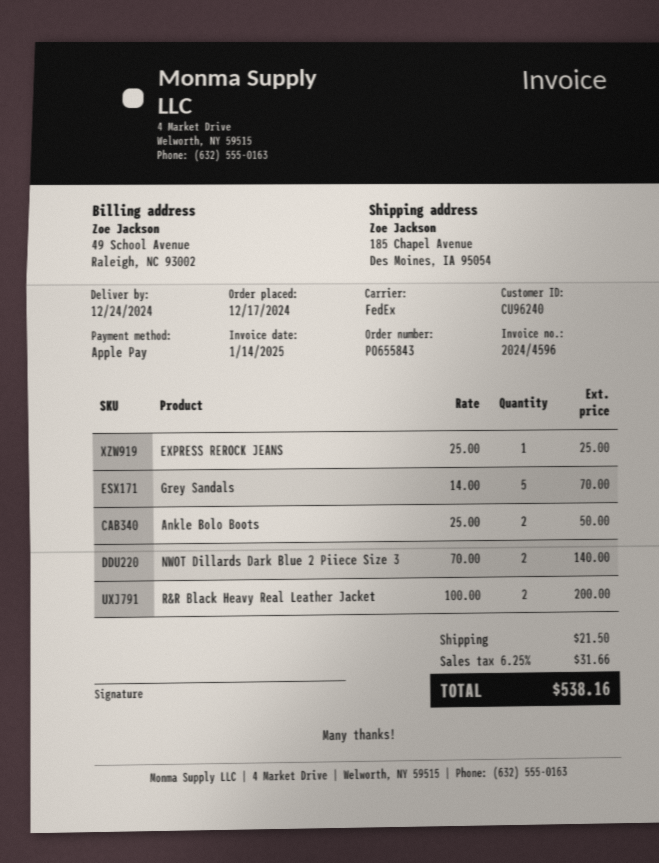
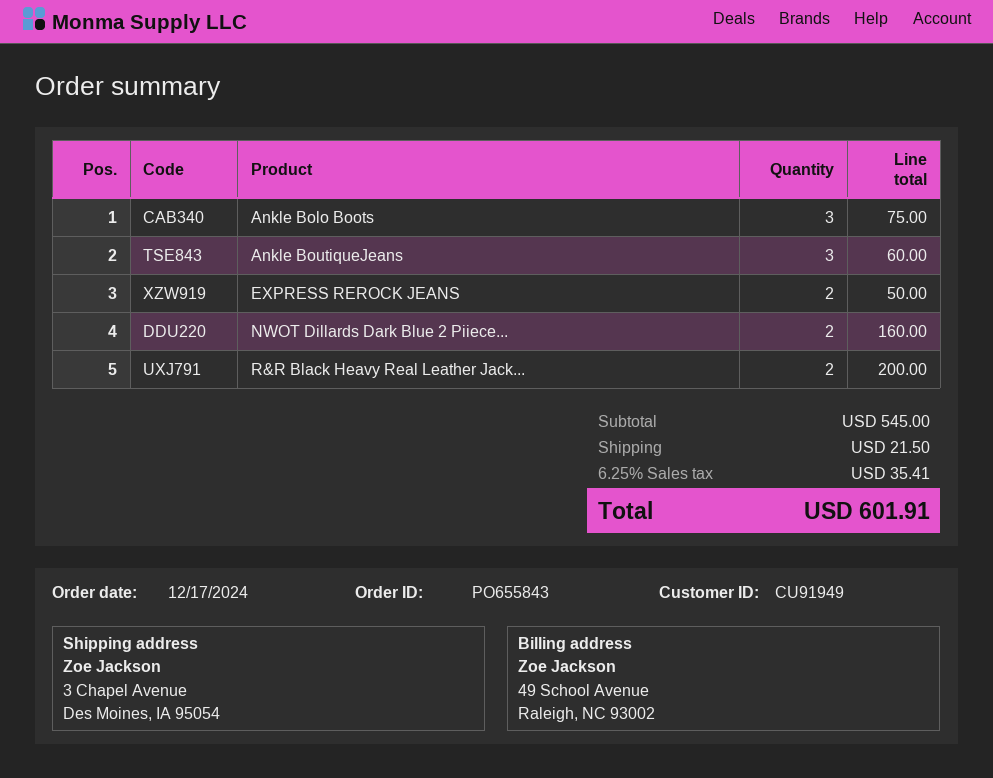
customer number: CU96240 -> CU91949
ship to: 185 Chapel Avenue, Des Moines, IA 95054 -> 3 Chapel Avenue, Des Moines, IA 95054
EXPRESS REROCK JEANS: 1 for 25.00 -> 2 for 50.00
Grey Sandals: 5 for 70.00 -> none
Ankle Bolo Boots: 2 for 50.00 -> 3 for 75.00
NWOT Dillards Dark Blue 2 Piiece Size 3: 2 for 140.00 -> 2 for 160.00
Ankle BoutiqueJeans: none -> 3 for 60.00
tax: 6.25% = 31.66 -> 6.25% = 35.41
total: 538.16 -> 601.91

